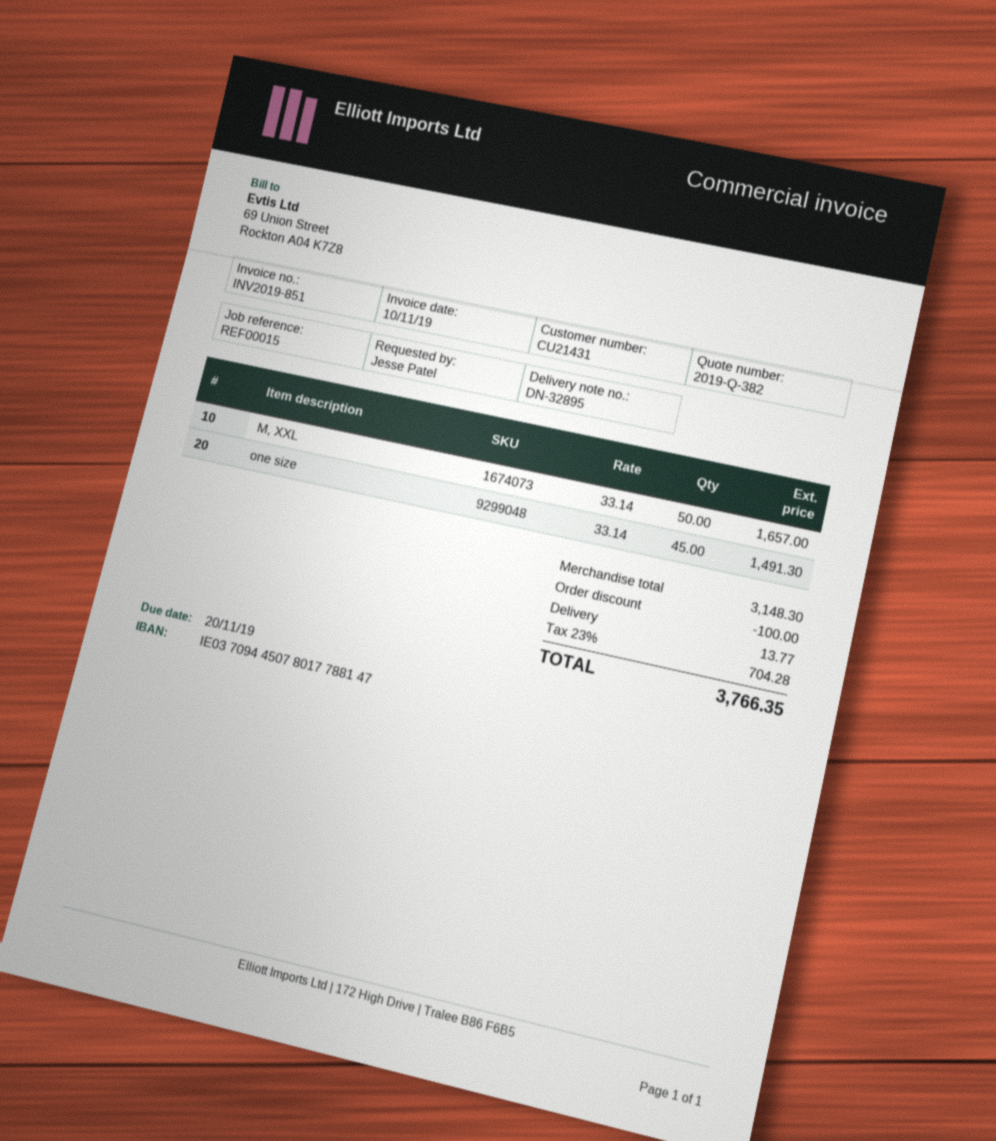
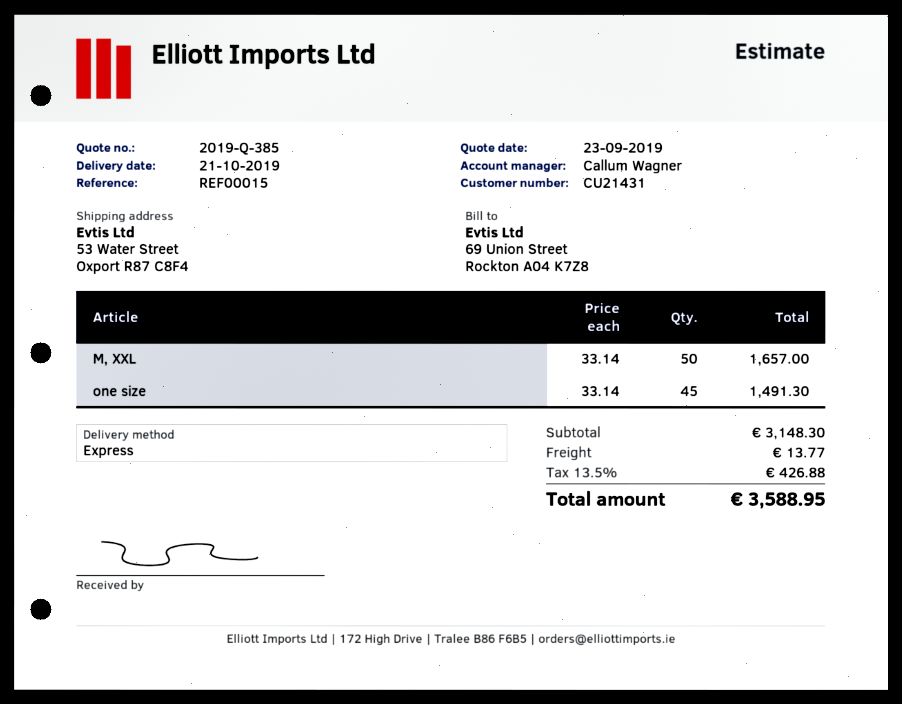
quote number: 2019-Q-382 -> 2019-Q-385
discount: 100.00 -> none
tax: 23% = 704.28 -> 13.5% = 426.88
total: 3766.35 -> 3588.95

